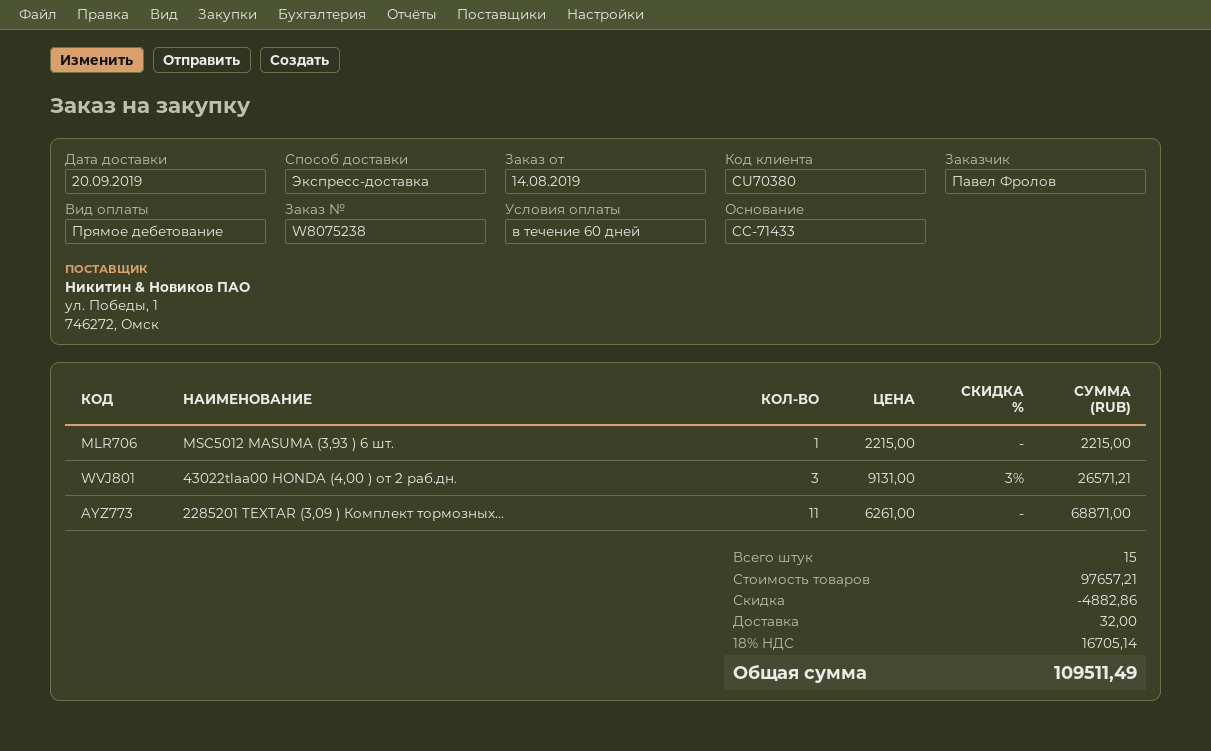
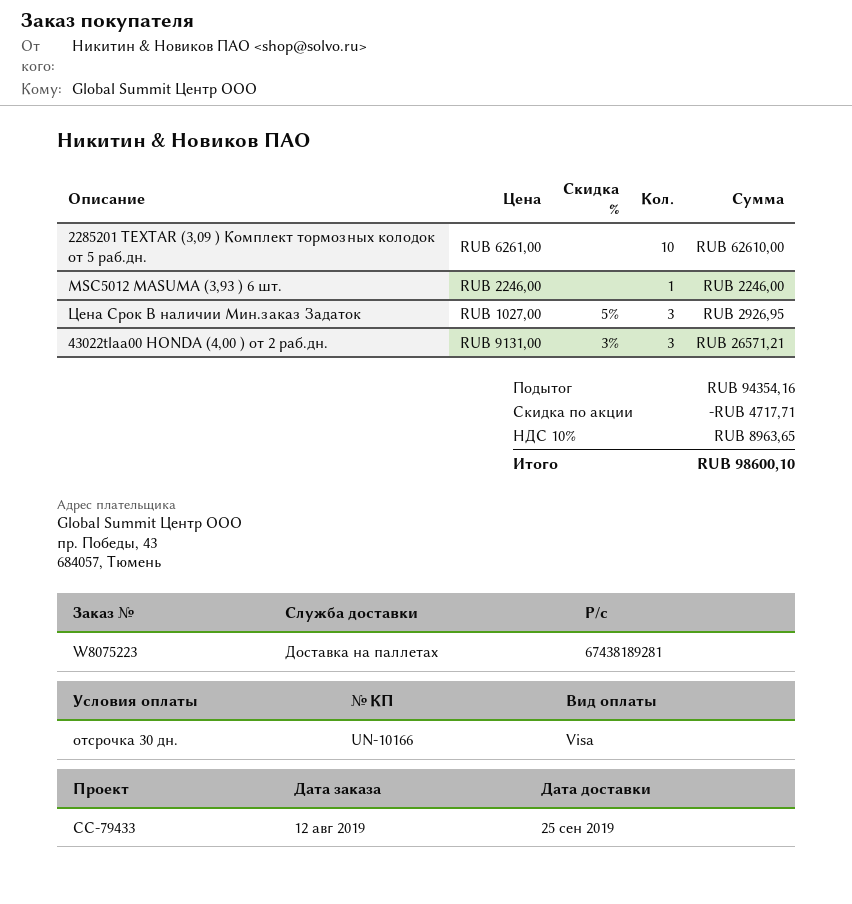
order number: W8075238 -> W8075223
order date: 2019-08-14 -> 2019-08-12
delivery date: 2019-09-20 -> 2019-09-25
payment terms: 60 days -> 30 days
reference: CC-71433 -> CC-79433
payment method: direct debit -> Visa
shipping method: express -> pallet freight
MSC5012 MASUMA (3,93 ) 6 шт.: 1 x 2215.00 = 2215.00 -> 1 x 2246.00 = 2246.00
2285201 TEXTAR (3,09 ) Комплект тормозных...: 11 x 6261.00 = 68871.00 -> 10 x 6261.00 = 62610.00
Цена Срок В наличии Мин.заказ Задаток: none -> 3 x 1027.00 - 5% = 2926.95
subtotal: 97657.21 -> 94354.16
discount: 4882.86 -> 4717.71
shipping: 32.00 -> none
tax: 18% = 16705.14 -> 10% = 8963.65
total: 109511.49 -> 98600.10

